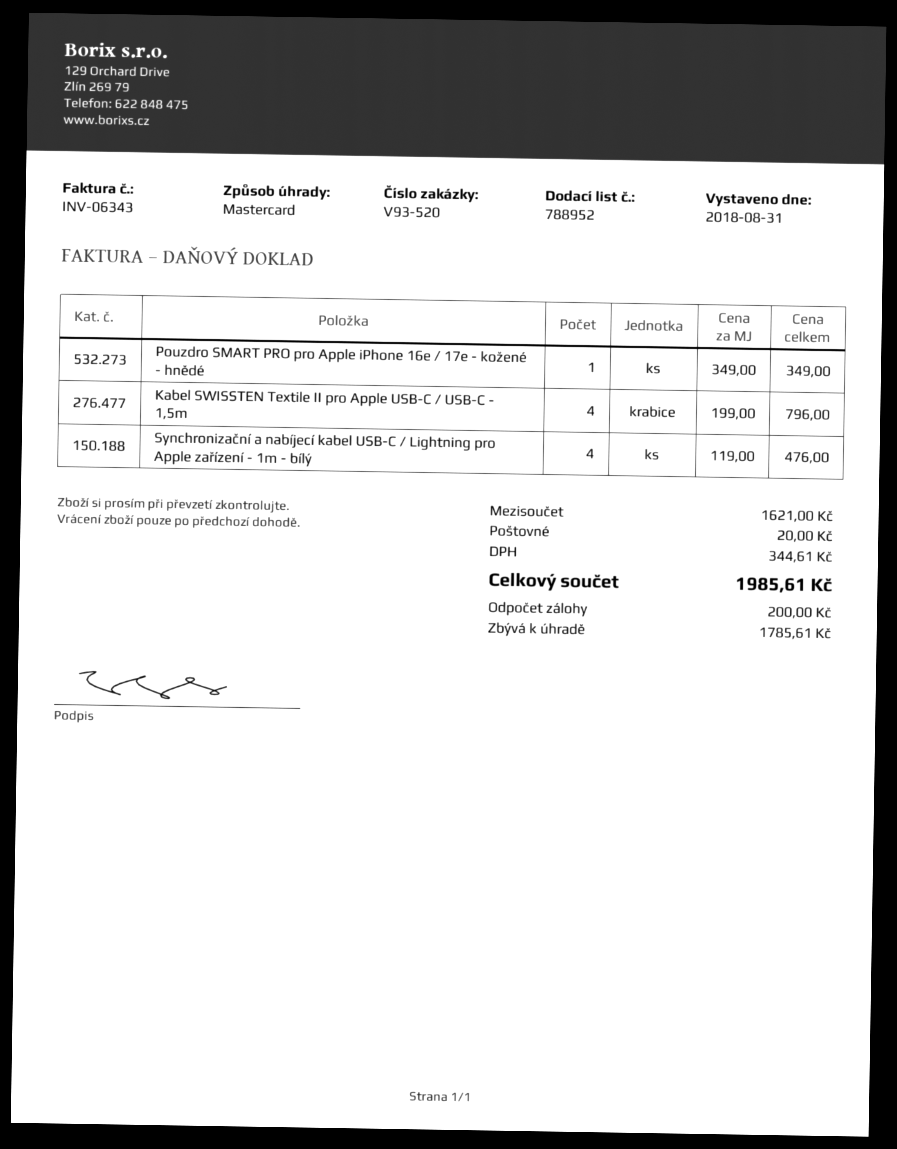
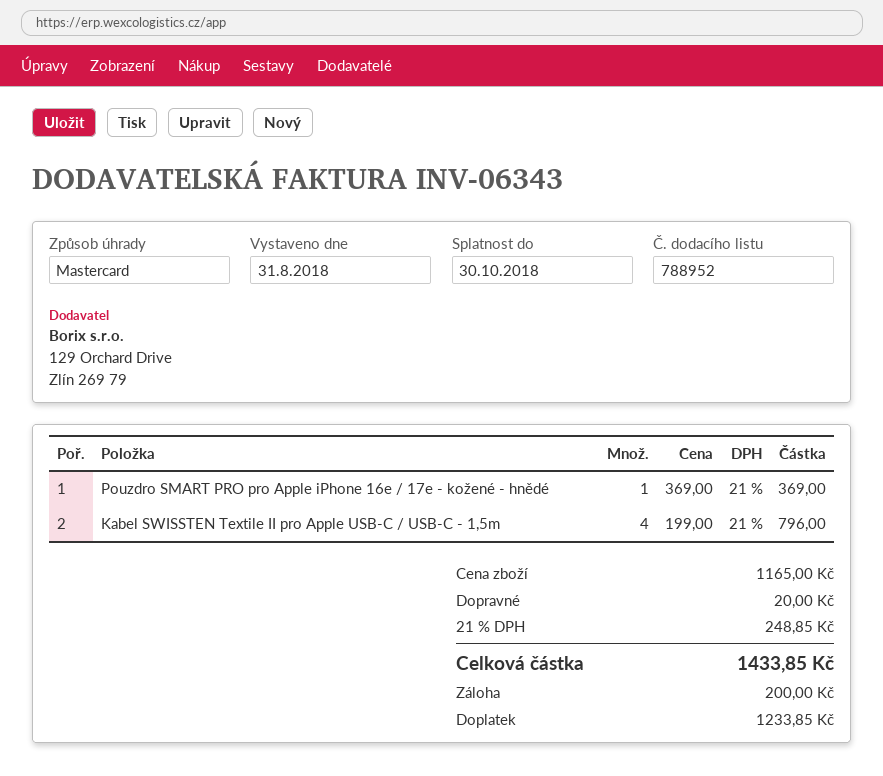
Pouzdro SMART PRO pro Apple iPhone 16e / 17e - kožené - hnědé: 1 x 349.00 = 349.00 -> 1 x 369.00 = 369.00
Synchronizační a nabíjecí kabel USB-C / Lightning pro Apple zařízení - 1m - bílý: 4 x 119.00 = 476.00 -> none
subtotal: 1621.00 -> 1165.00
tax: 344.61 -> 248.85
total: 1985.61 -> 1433.85
balance: 1785.61 -> 1233.85

